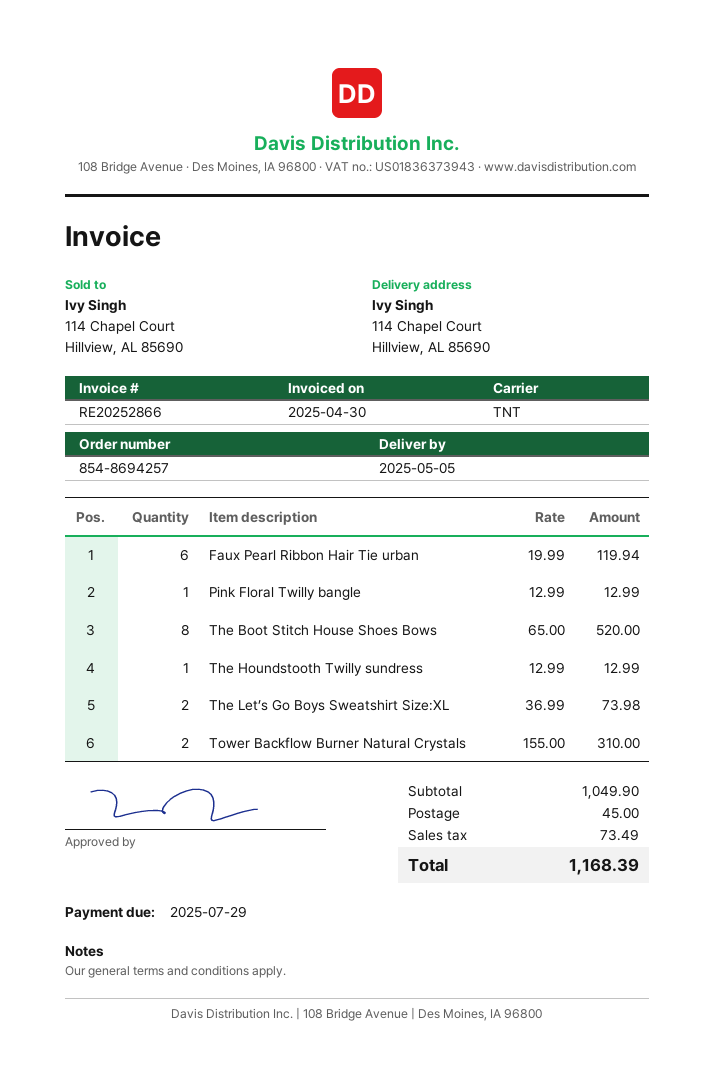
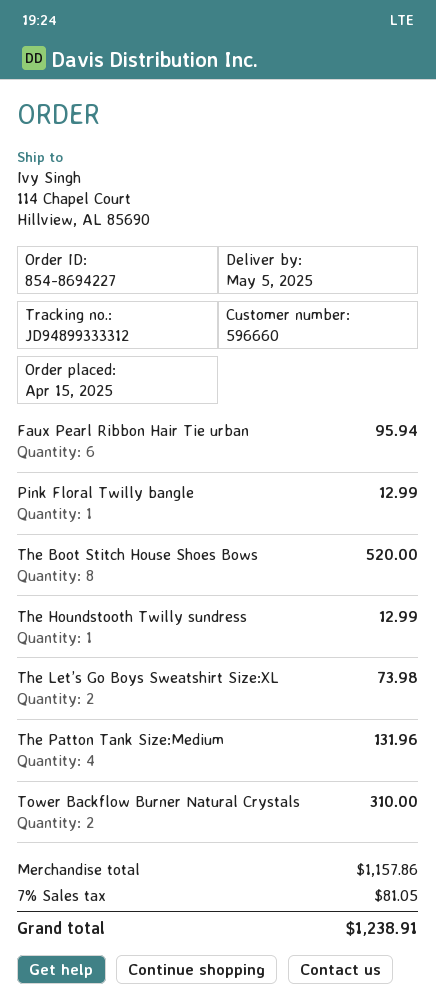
order number: 854-8694257 -> 854-8694227
Faux Pearl Ribbon Hair Tie urban: 6 for 119.94 -> 6 for 95.94
The Patton Tank Size:Medium: none -> 4 for 131.96
subtotal: 1049.90 -> 1157.86
shipping: 45.00 -> none
tax: 73.49 -> 81.05
total: 1168.39 -> 1238.91

